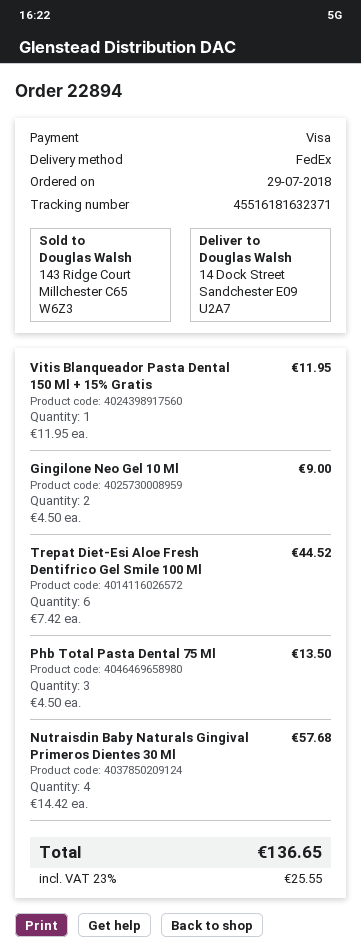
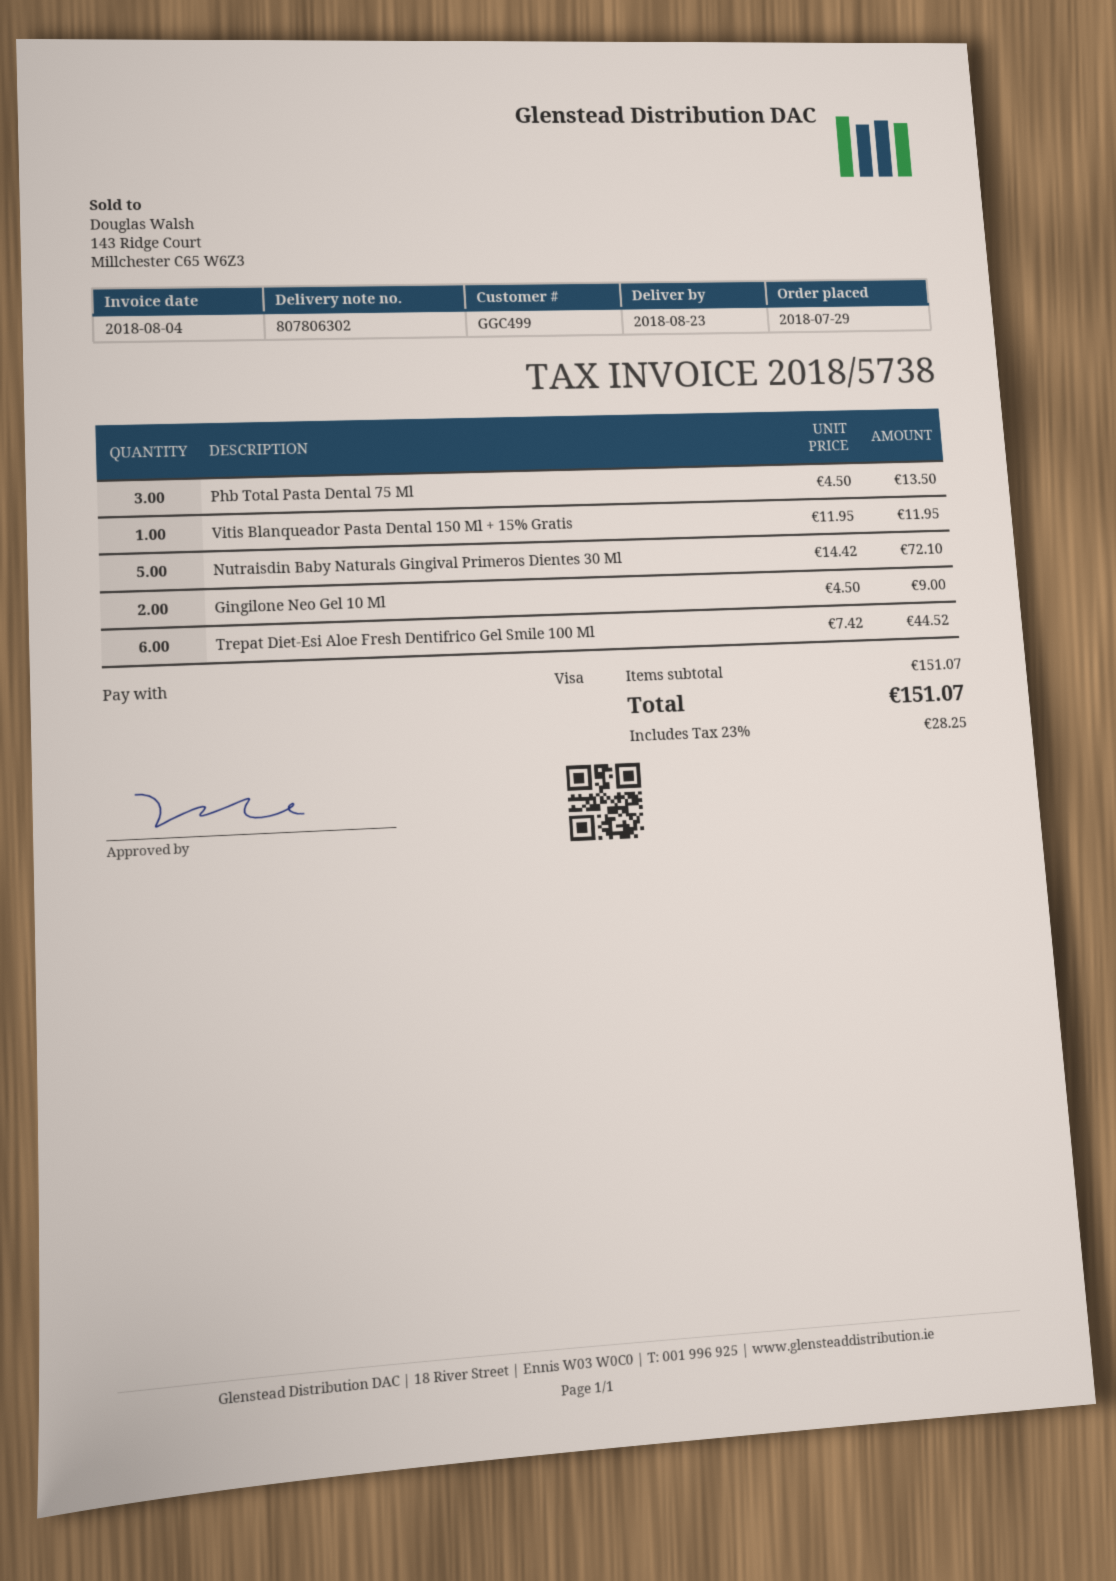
Nutraisdin Baby Naturals Gingival Primeros Dientes 30 Ml: 4 x 14.42 = 57.68 -> 5 x 14.42 = 72.10
tax: 23% = 25.55 -> 23% = 28.25
total: 136.65 -> 151.07

